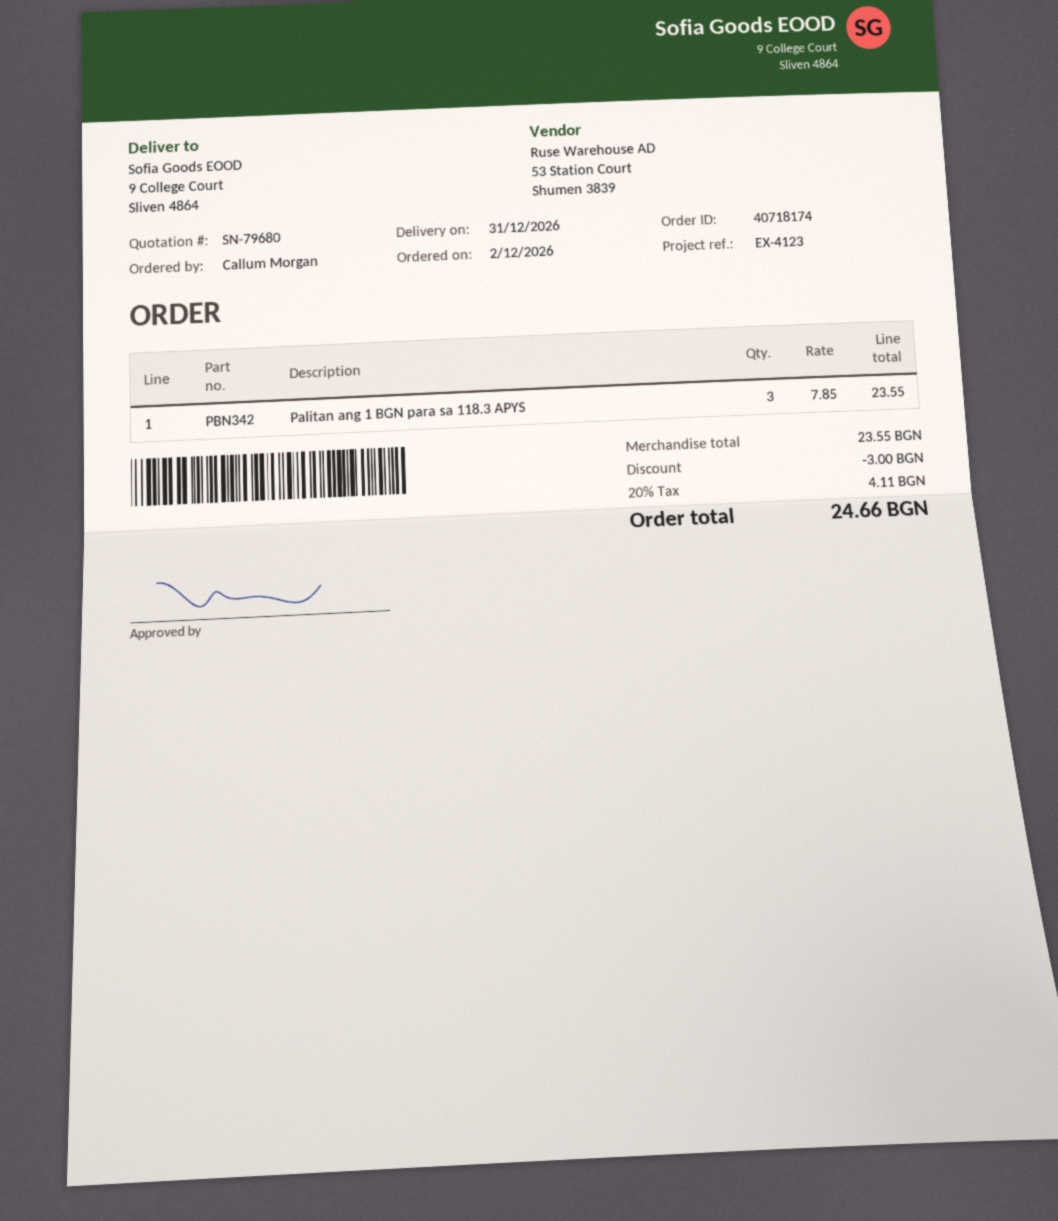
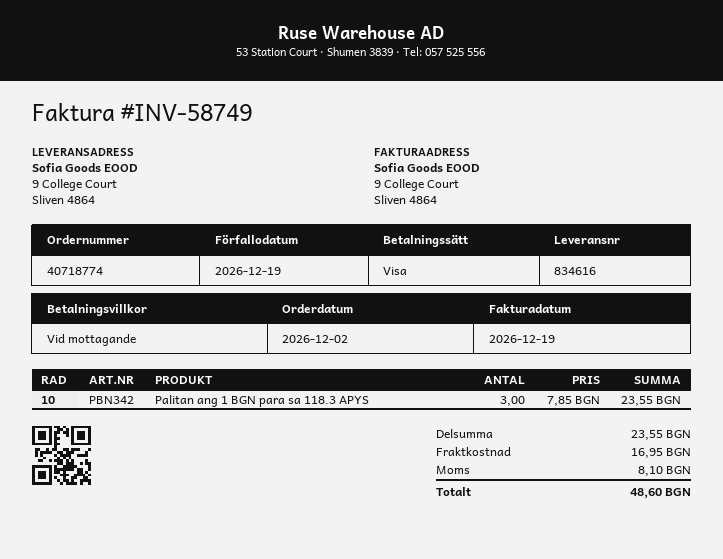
order number: 40718174 -> 40718774
discount: 3.00 -> none
shipping: none -> 16.95
tax: 4.11 -> 8.10
total: 24.66 -> 48.60

